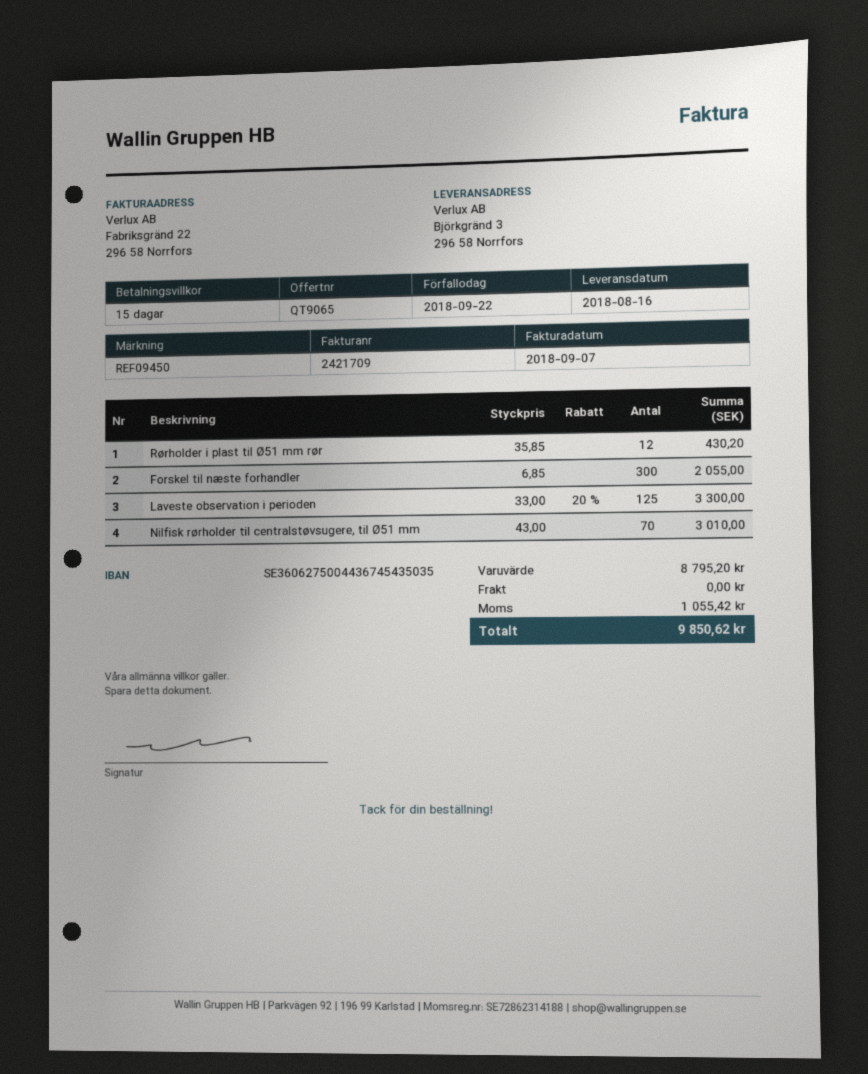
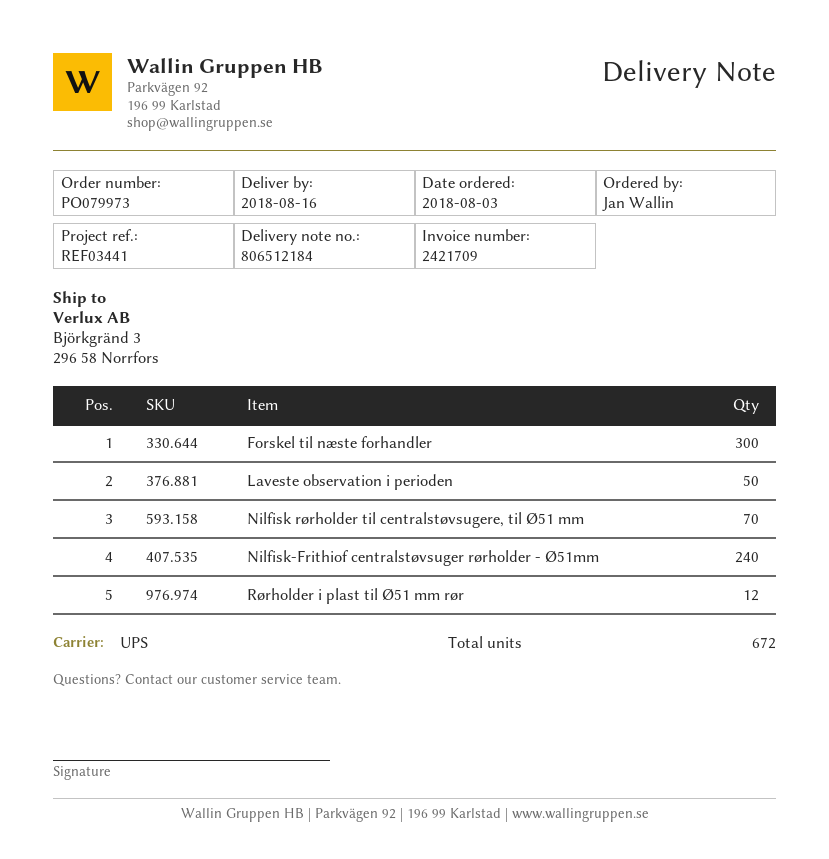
reference: REF09450 -> REF03441
Laveste observation i perioden: 125 -> 50
Nilfisk-Frithiof centralstøvsuger rørholder - Ø51mm: none -> 240

